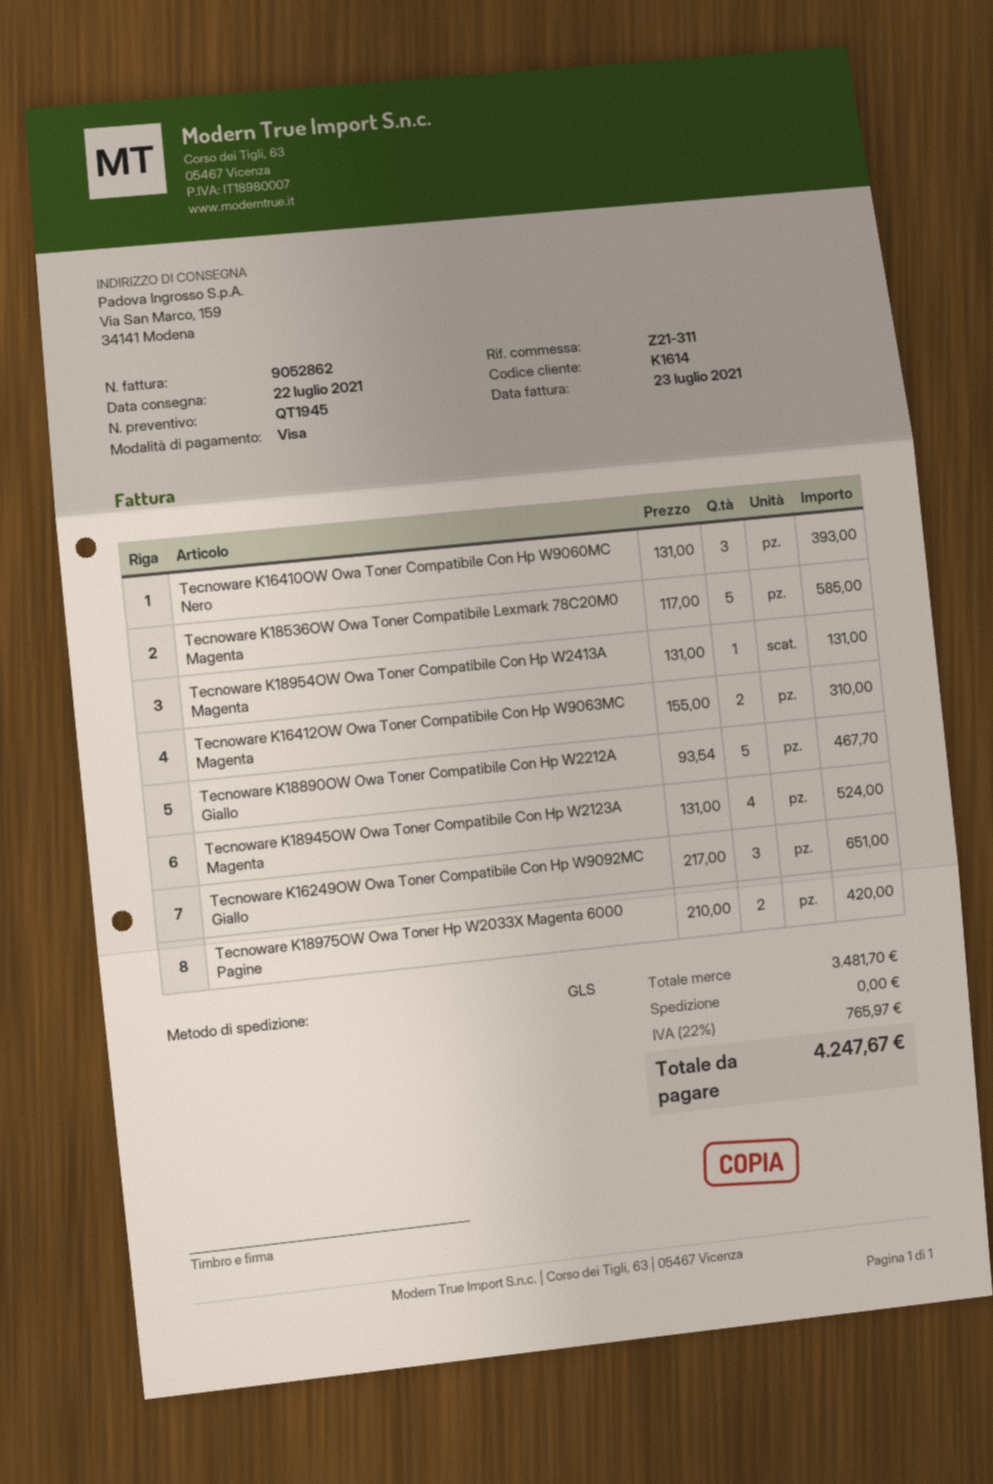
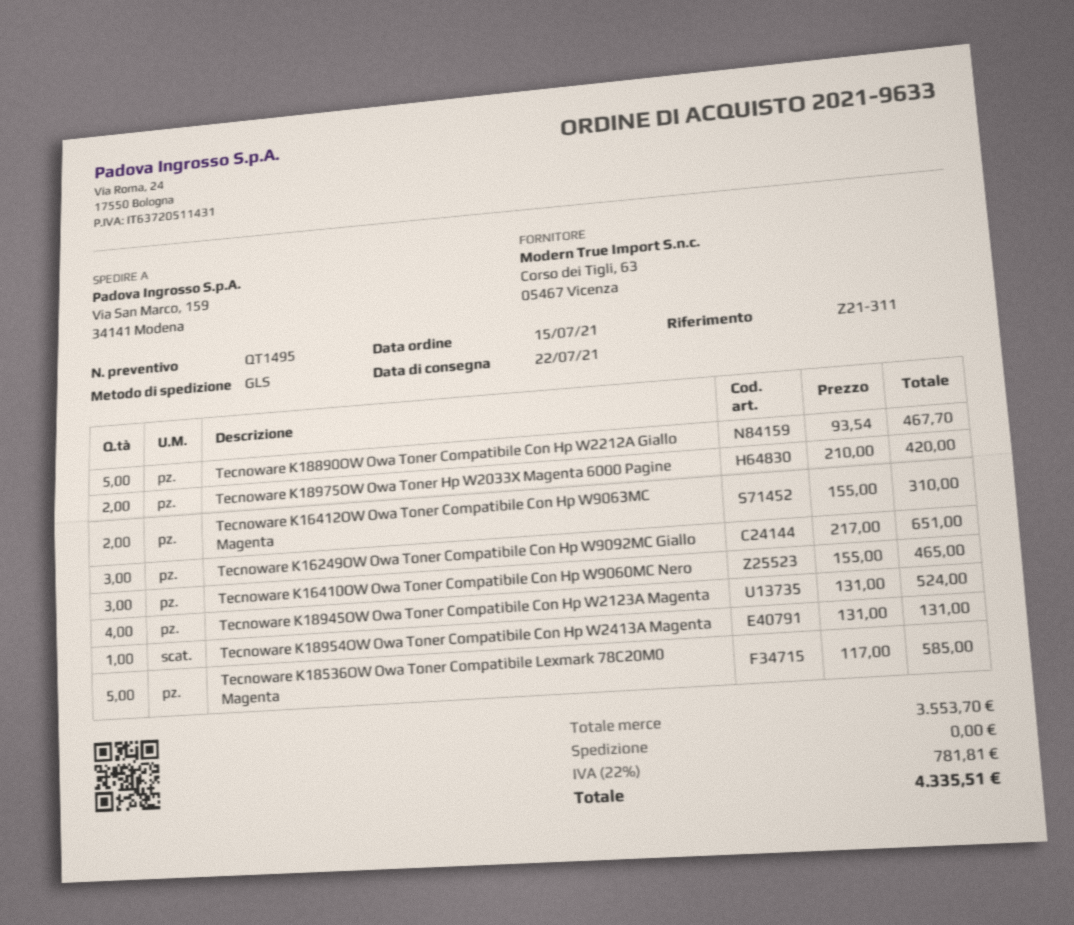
quote number: QT1945 -> QT1495
Tecnoware K16410OW Owa Toner Compatibile Con Hp W9060MC Nero: 3 x 131.00 = 393.00 -> 3 x 155.00 = 465.00
subtotal: 3481.70 -> 3553.70
tax: 22% = 765.97 -> 22% = 781.81
total: 4247.67 -> 4335.51

